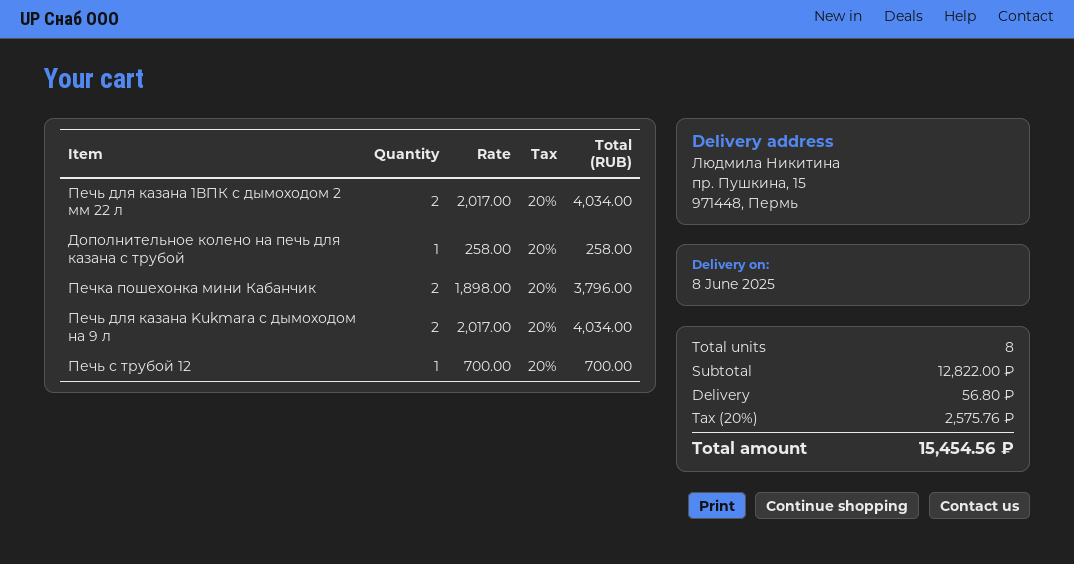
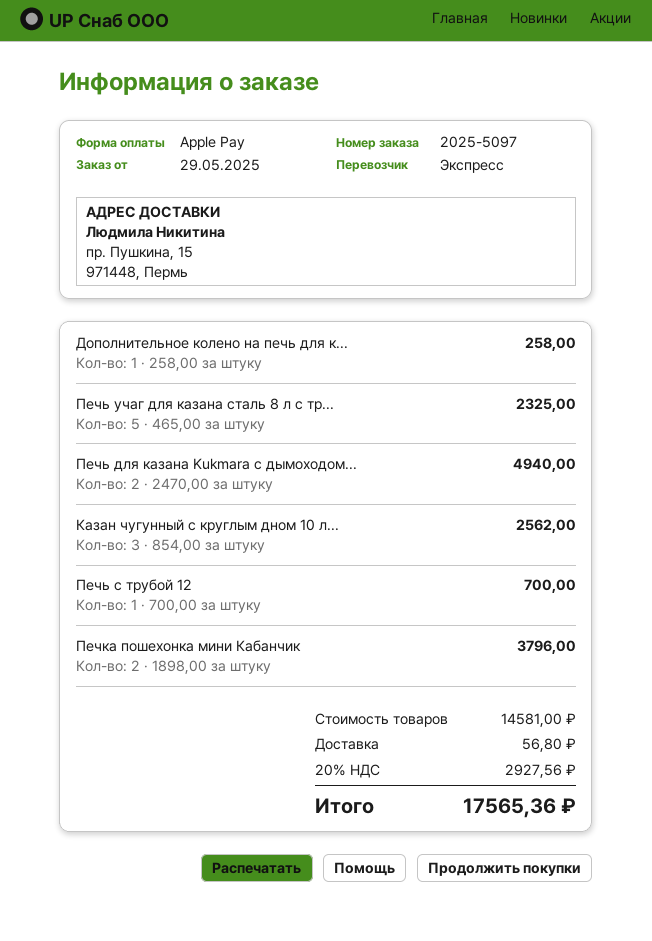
Печь для казана 1ВПК с дымоходом 2 мм 22 л: 2 x 2017.00 = 4034.00 -> none
Печь для казана Kukmara с дымоходом на 9 л: 2 x 2017.00 = 4034.00 -> 2 x 2470.00 = 4940.00
Печь учаг для казана сталь 8 л с тр...: none -> 5 x 465.00 = 2325.00
Казан чугунный с круглым дном 10 л...: none -> 3 x 854.00 = 2562.00
subtotal: 12822.00 -> 14581.00
tax: 20% = 2575.76 -> 20% = 2927.56
total: 15454.56 -> 17565.36

